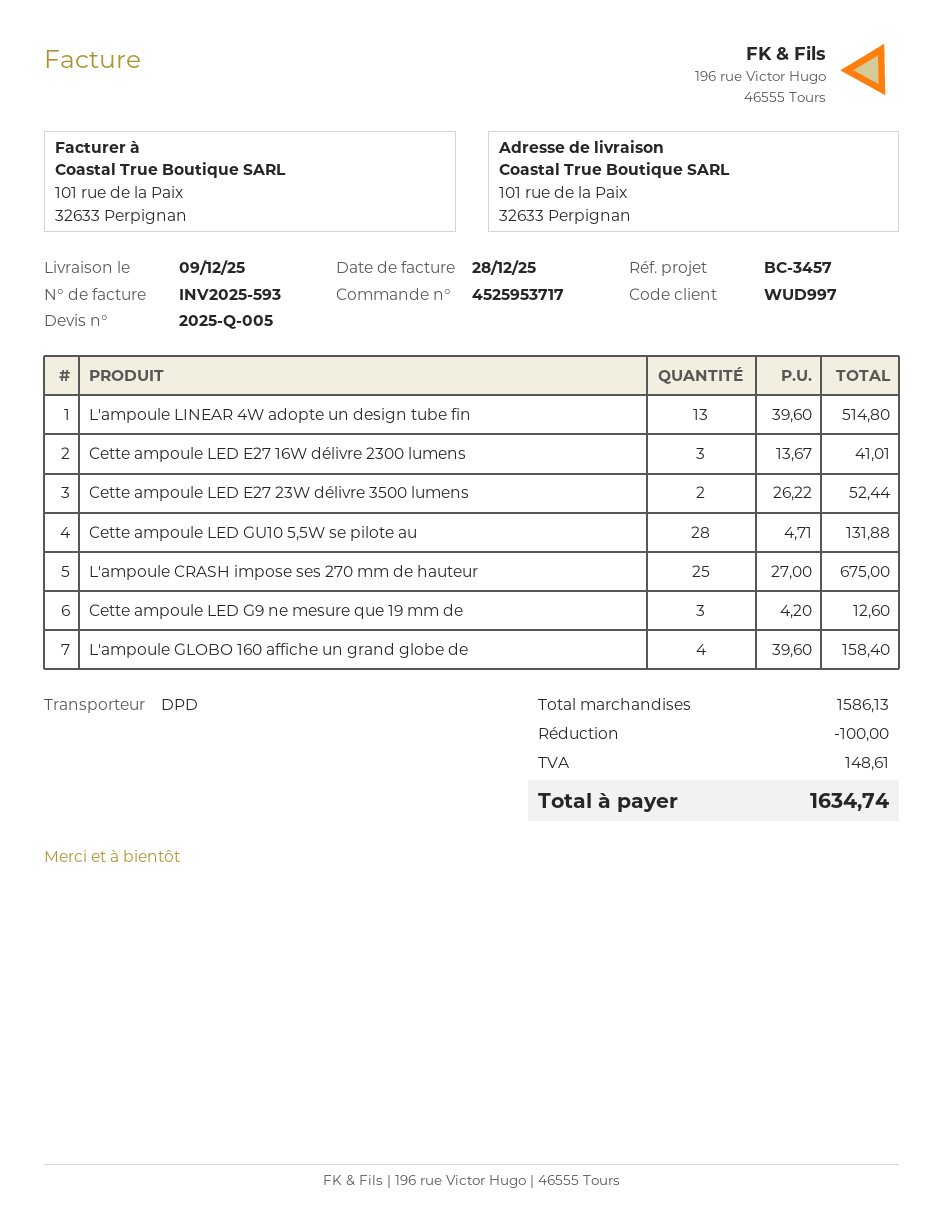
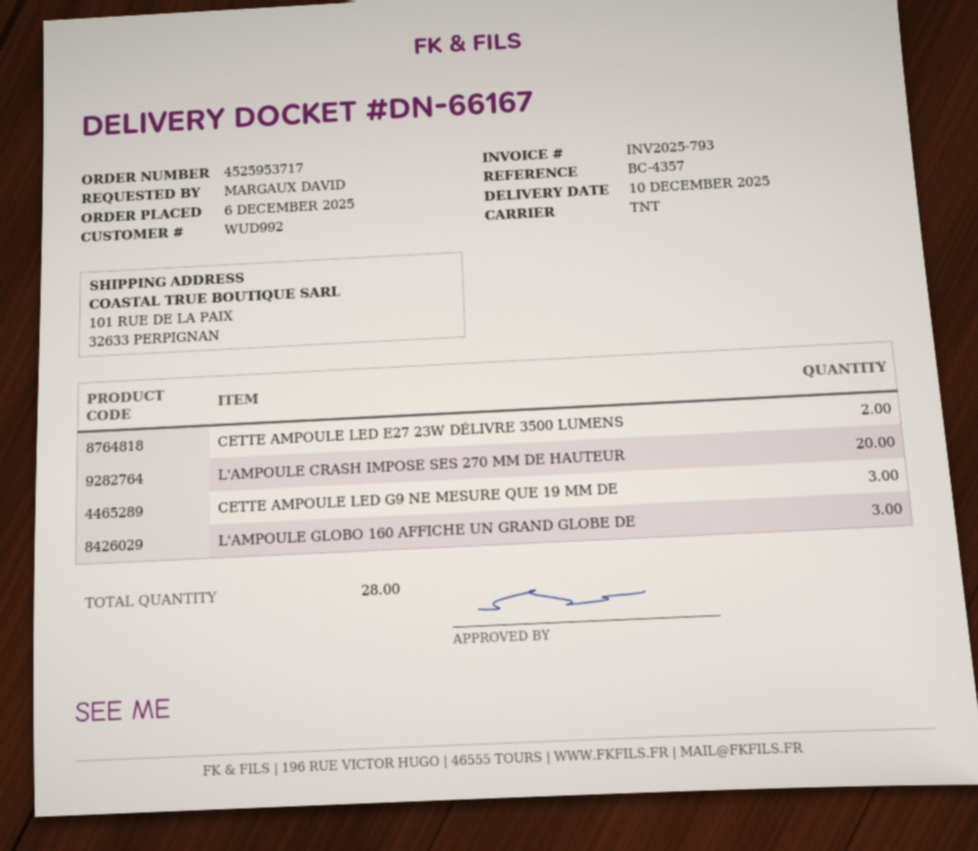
delivery date: 2025-12-09 -> 2025-12-10
invoice number: INV2025-593 -> INV2025-793
customer number: WUD997 -> WUD992
reference: BC-3457 -> BC-4357
shipping method: DPD -> TNT
L'ampoule LINEAR 4W adopte un design tube fin: 13 -> none
Cette ampoule LED E27 16W délivre 2300 lumens: 3 -> none
Cette ampoule LED GU10 5,5W se pilote au: 28 -> none
L'ampoule CRASH impose ses 270 mm de hauteur: 25 -> 20
L'ampoule GLOBO 160 affiche un grand globe de: 4 -> 3

